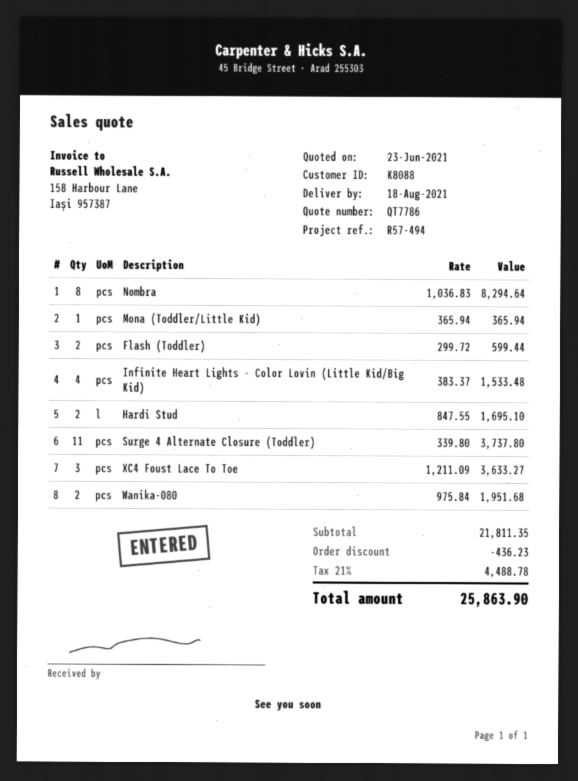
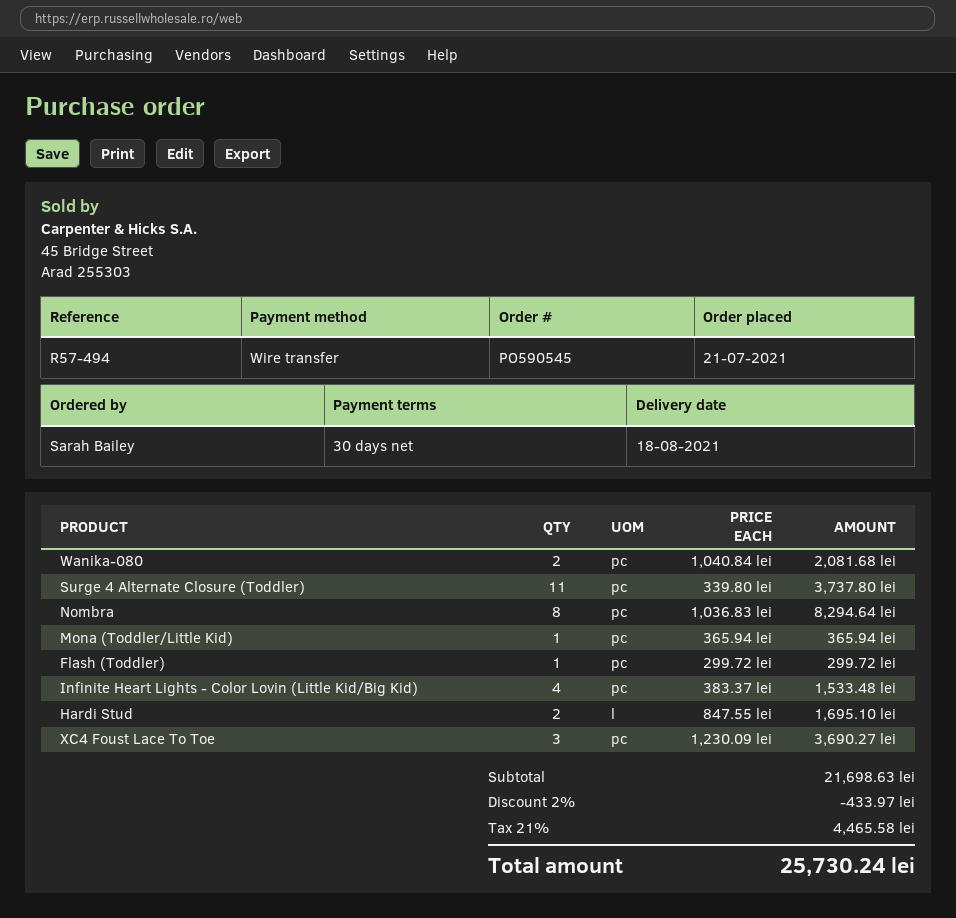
Flash (Toddler): 2 x 299.72 = 599.44 -> 1 x 299.72 = 299.72
XC4 Foust Lace To Toe: 3 x 1211.09 = 3633.27 -> 3 x 1230.09 = 3690.27
Wanika-080: 2 x 975.84 = 1951.68 -> 2 x 1040.84 = 2081.68
subtotal: 21811.35 -> 21698.63
discount: 436.23 -> 433.97
tax: 21% = 4488.78 -> 21% = 4465.58
total: 25863.90 -> 25730.24

